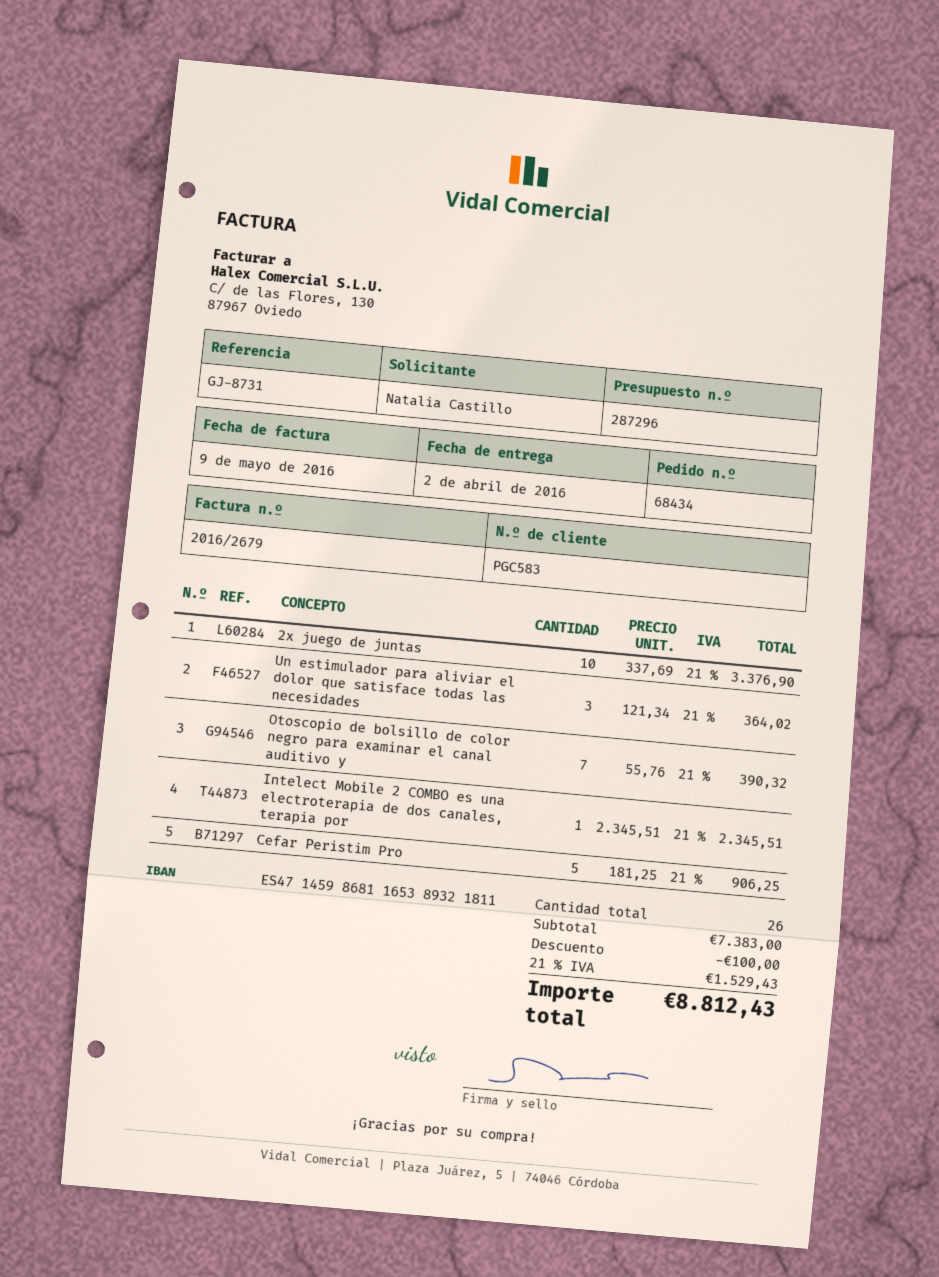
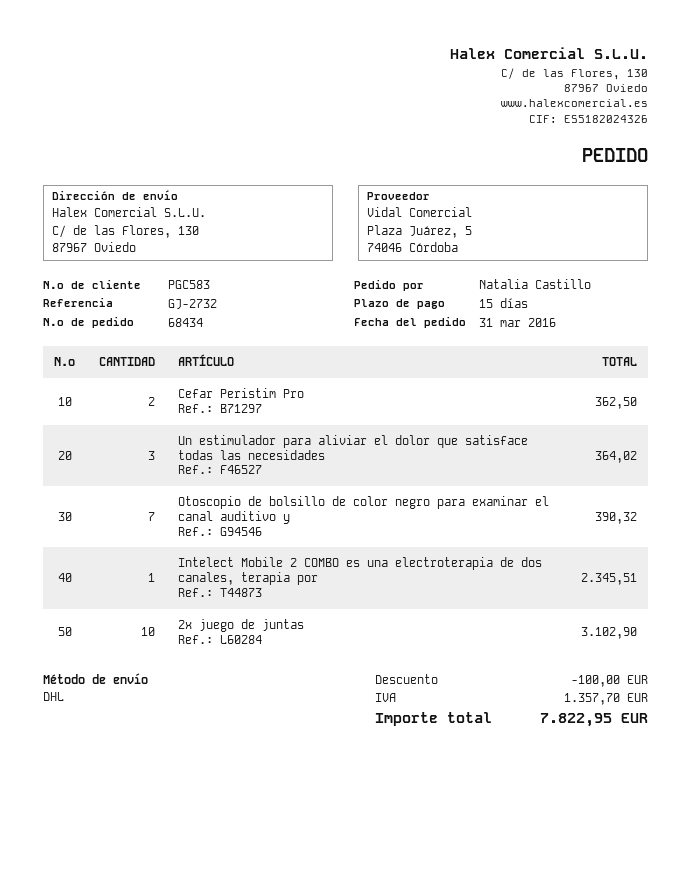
reference: GJ-8731 -> GJ-2732
2x juego de juntas: 10 for 3376.90 -> 10 for 3102.90
Cefar Peristim Pro: 5 for 906.25 -> 2 for 362.50
tax: 1529.43 -> 1357.70
total: 8812.43 -> 7822.95

